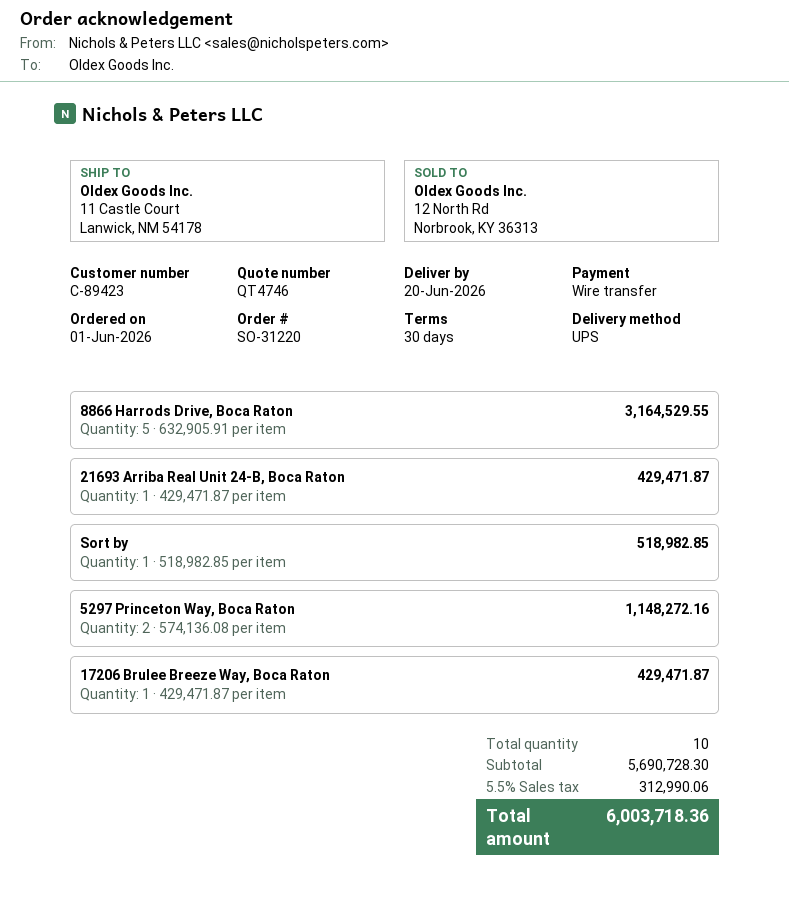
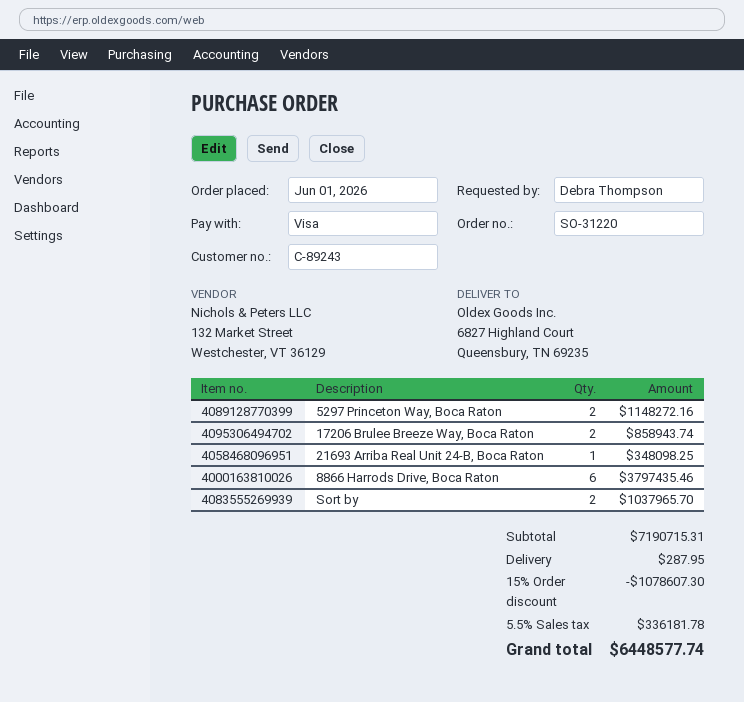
customer number: C-89423 -> C-89243
payment method: bank transfer -> Visa
ship to: 11 Castle Court, Lanwick, NM 54178 -> 6827 Highland Court, Queensbury, TN 69235
8866 Harrods Drive, Boca Raton: 5 for 3164529.55 -> 6 for 3797435.46
21693 Arriba Real Unit 24-B, Boca Raton: 1 for 429471.87 -> 1 for 348098.25
Sort by: 1 for 518982.85 -> 2 for 1037965.70
17206 Brulee Breeze Way, Boca Raton: 1 for 429471.87 -> 2 for 858943.74
subtotal: 5690728.30 -> 7190715.31
discount: none -> 15% = 1078607.30
shipping: none -> 287.95
tax: 5.5% = 312990.06 -> 5.5% = 336181.78
total: 6003718.36 -> 6448577.74

